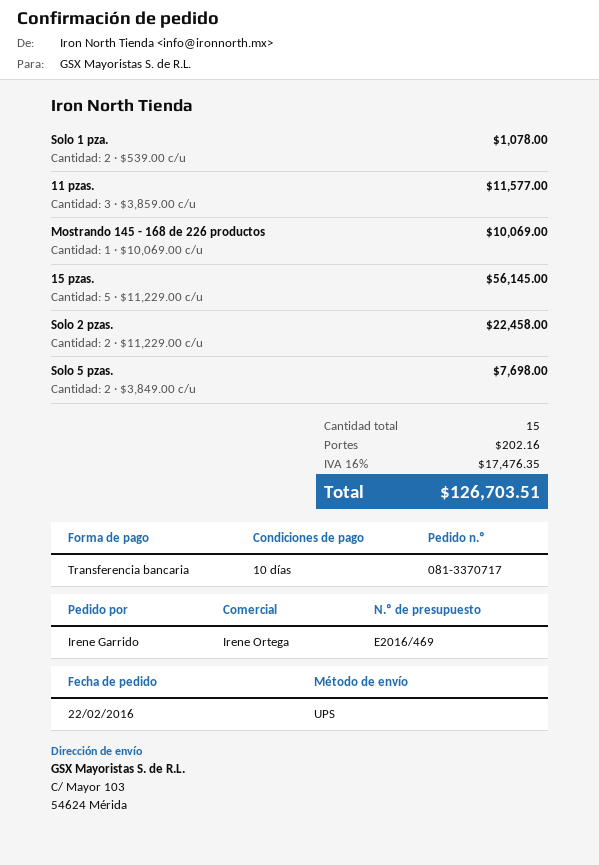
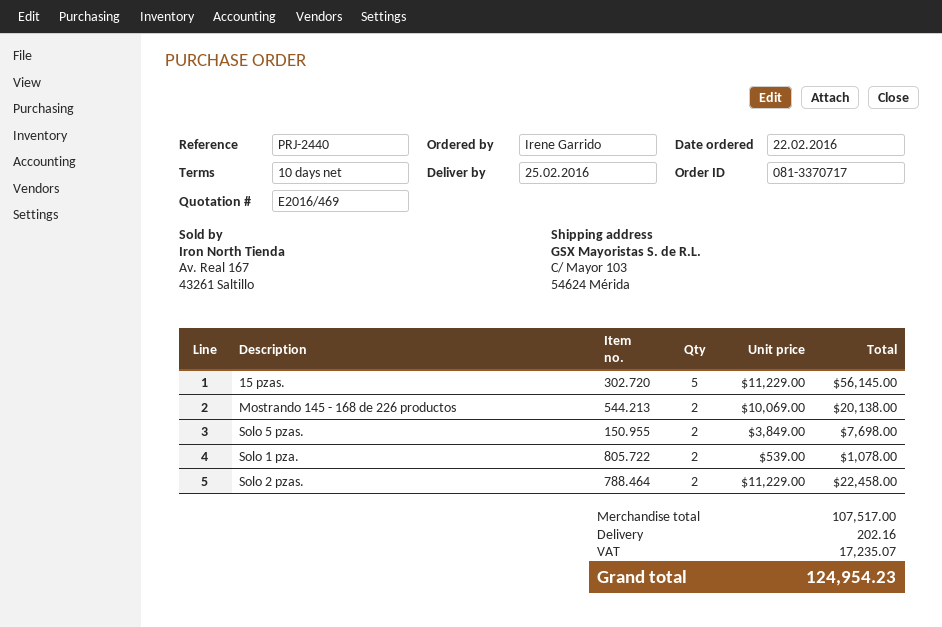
11 pzas.: 3 x 3859.00 = 11577.00 -> none
Mostrando 145 - 168 de 226 productos: 1 x 10069.00 = 10069.00 -> 2 x 10069.00 = 20138.00
tax: 17476.35 -> 17235.07
total: 126703.51 -> 124954.23

